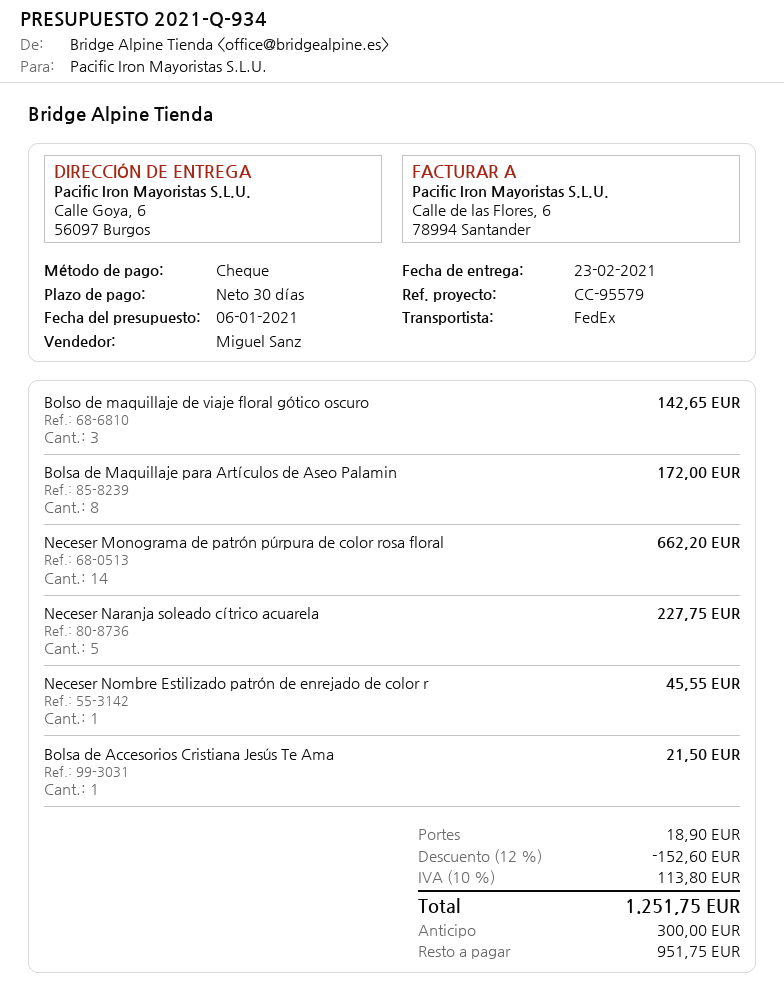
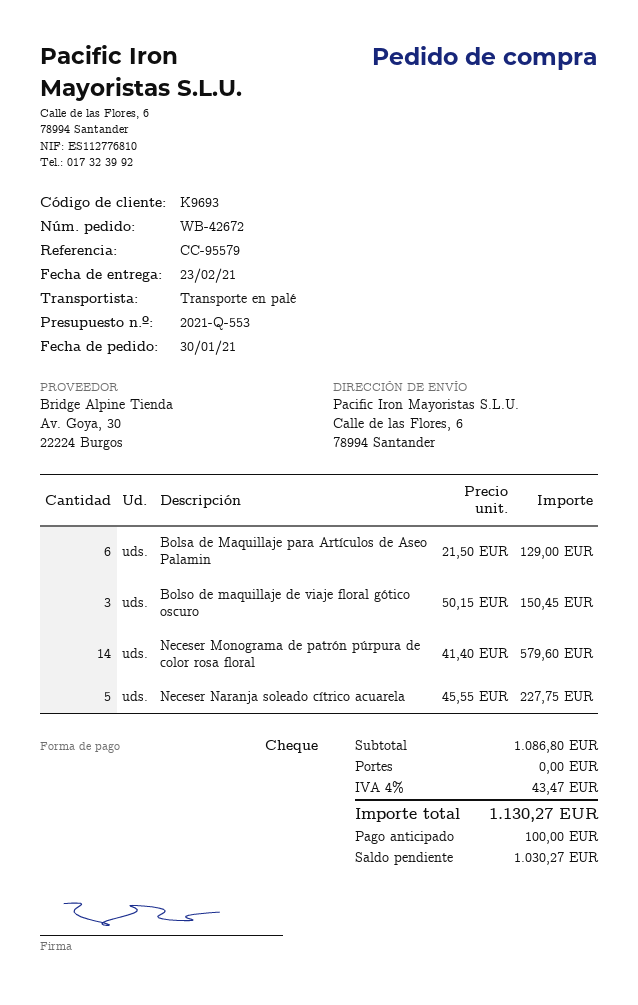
quote number: 2021-Q-934 -> 2021-Q-553
shipping method: FedEx -> pallet freight
ship to: Calle Goya, 6, 56097 Burgos -> Calle de las Flores, 6, 78994 Santander
Bolso de maquillaje de viaje floral gótico oscuro: 3 for 142.65 -> 3 for 150.45
Bolsa de Maquillaje para Artículos de Aseo Palamin: 8 for 172.00 -> 6 for 129.00
Neceser Monograma de patrón púrpura de color rosa floral: 14 for 662.20 -> 14 for 579.60
Neceser Nombre Estilizado patrón de enrejado de color r: 1 for 45.55 -> none
Bolsa de Accesorios Cristiana Jesús Te Ama: 1 for 21.50 -> none
discount: 12% = 152.60 -> none
shipping: 18.90 -> 0.00
tax: 10% = 113.80 -> 4% = 43.47
total: 1251.75 -> 1130.27
deposit: 300.00 -> 100.00
balance: 951.75 -> 1030.27

